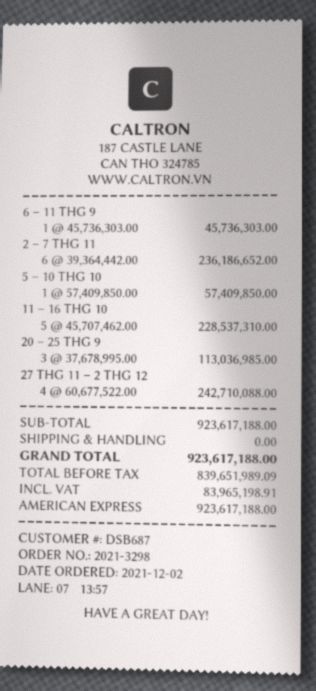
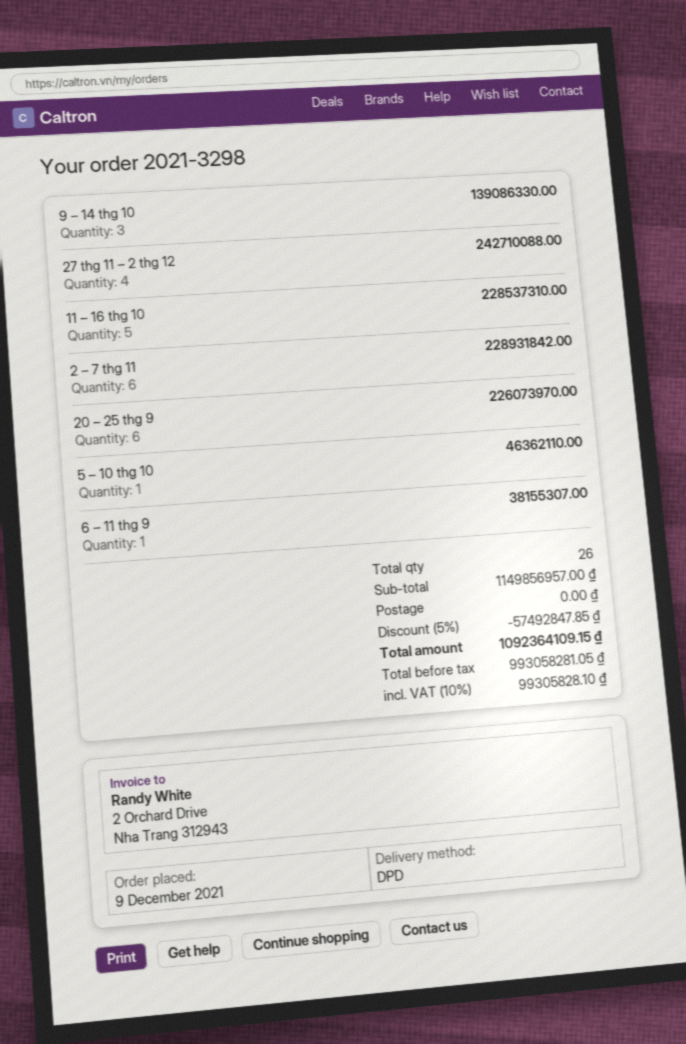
order date: 2021-12-02 -> 2021-12-09
6 – 11 THG 9: 1 for 45736303.00 -> 1 for 38155307.00
2 – 7 THG 11: 6 for 236186652.00 -> 6 for 228931842.00
5 – 10 THG 10: 1 for 57409850.00 -> 1 for 46362110.00
20 – 25 THG 9: 3 for 113036985.00 -> 6 for 226073970.00
9 – 14 thg 10: none -> 3 for 139086330.00
subtotal: 923617188.00 -> 1149856957.00
discount: none -> 5% = 57492847.85
net: 839651989.09 -> 993058281.05
tax: 83965198.91 -> 99305828.10
total: 923617188.00 -> 1092364109.15

